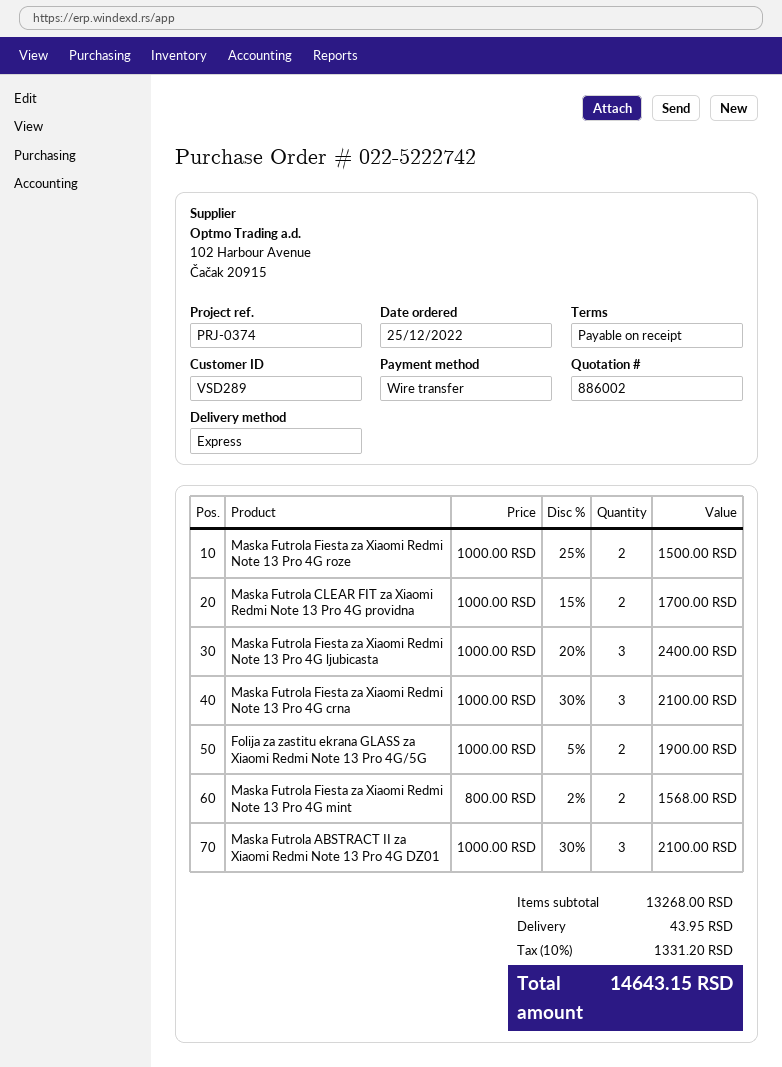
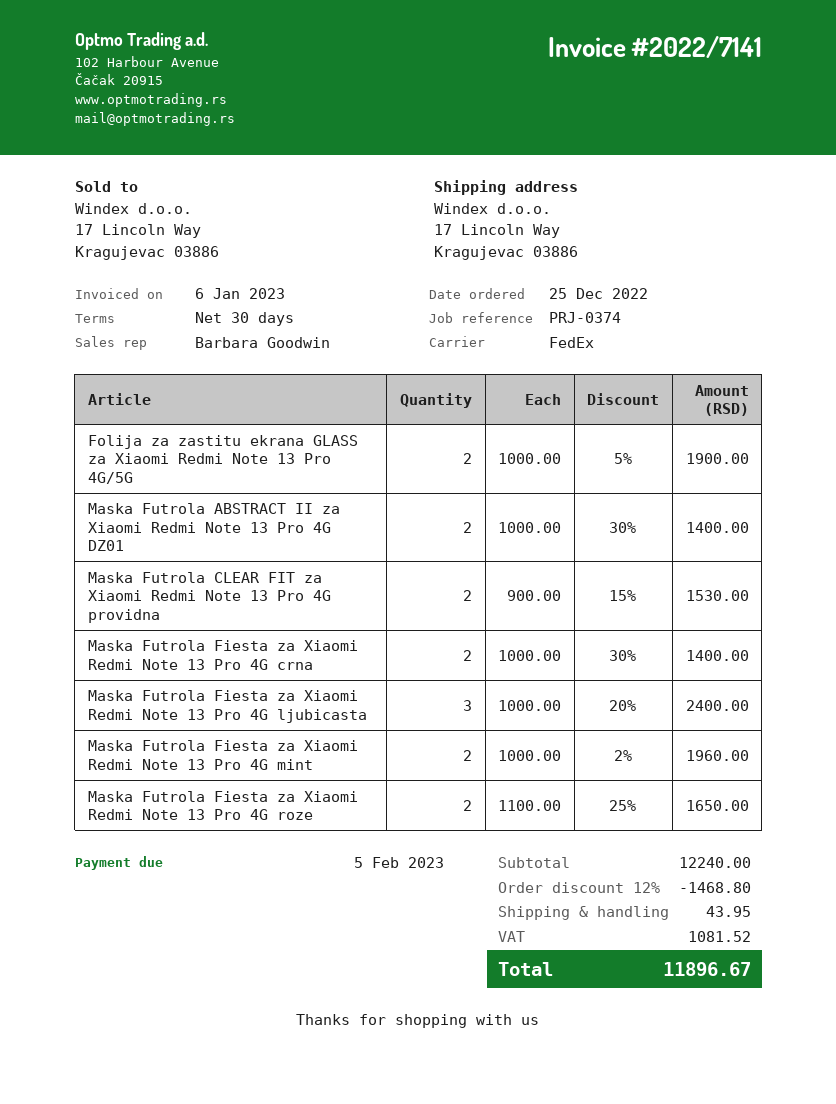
payment terms: on receipt -> 30 days
shipping method: express -> FedEx
Maska Futrola Fiesta za Xiaomi Redmi Note 13 Pro 4G roze: 2 x 1000.00 - 25% = 1500.00 -> 2 x 1100.00 - 25% = 1650.00
Maska Futrola CLEAR FIT za Xiaomi Redmi Note 13 Pro 4G providna: 2 x 1000.00 - 15% = 1700.00 -> 2 x 900.00 - 15% = 1530.00
Maska Futrola Fiesta za Xiaomi Redmi Note 13 Pro 4G crna: 3 x 1000.00 - 30% = 2100.00 -> 2 x 1000.00 - 30% = 1400.00
Maska Futrola Fiesta za Xiaomi Redmi Note 13 Pro 4G mint: 2 x 800.00 - 2% = 1568.00 -> 2 x 1000.00 - 2% = 1960.00
Maska Futrola ABSTRACT II za Xiaomi Redmi Note 13 Pro 4G DZ01: 3 x 1000.00 - 30% = 2100.00 -> 2 x 1000.00 - 30% = 1400.00
subtotal: 13268.00 -> 12240.00
discount: none -> 12% = 1468.80
tax: 1331.20 -> 1081.52
total: 14643.15 -> 11896.67

